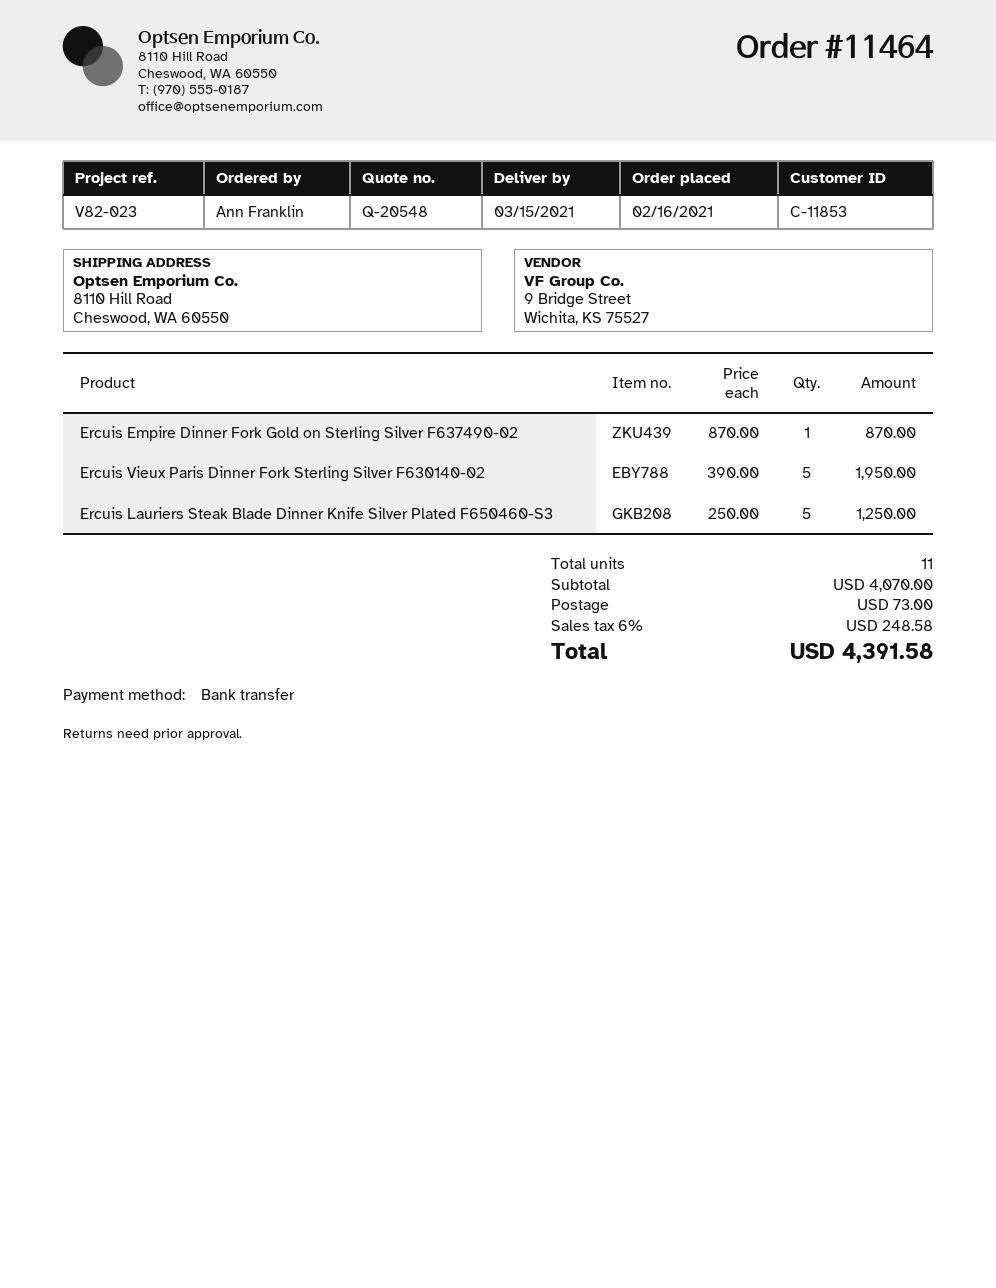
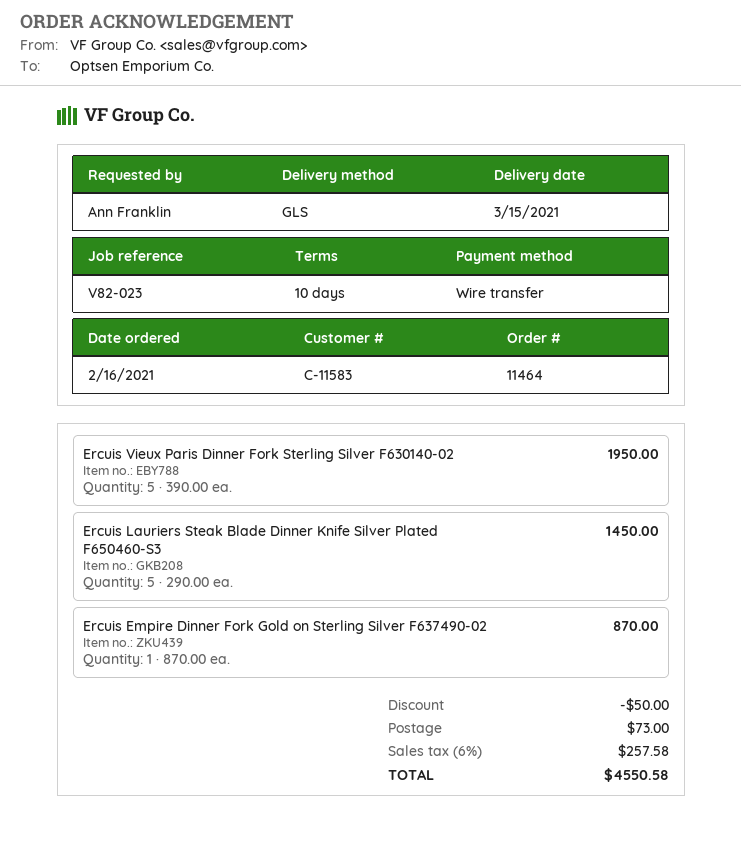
customer number: C-11853 -> C-11583
Ercuis Lauriers Steak Blade Dinner Knife Silver Plated F650460-S3: 5 x 250.00 = 1250.00 -> 5 x 290.00 = 1450.00
discount: none -> 50.00
tax: 6% = 248.58 -> 6% = 257.58
total: 4391.58 -> 4550.58

